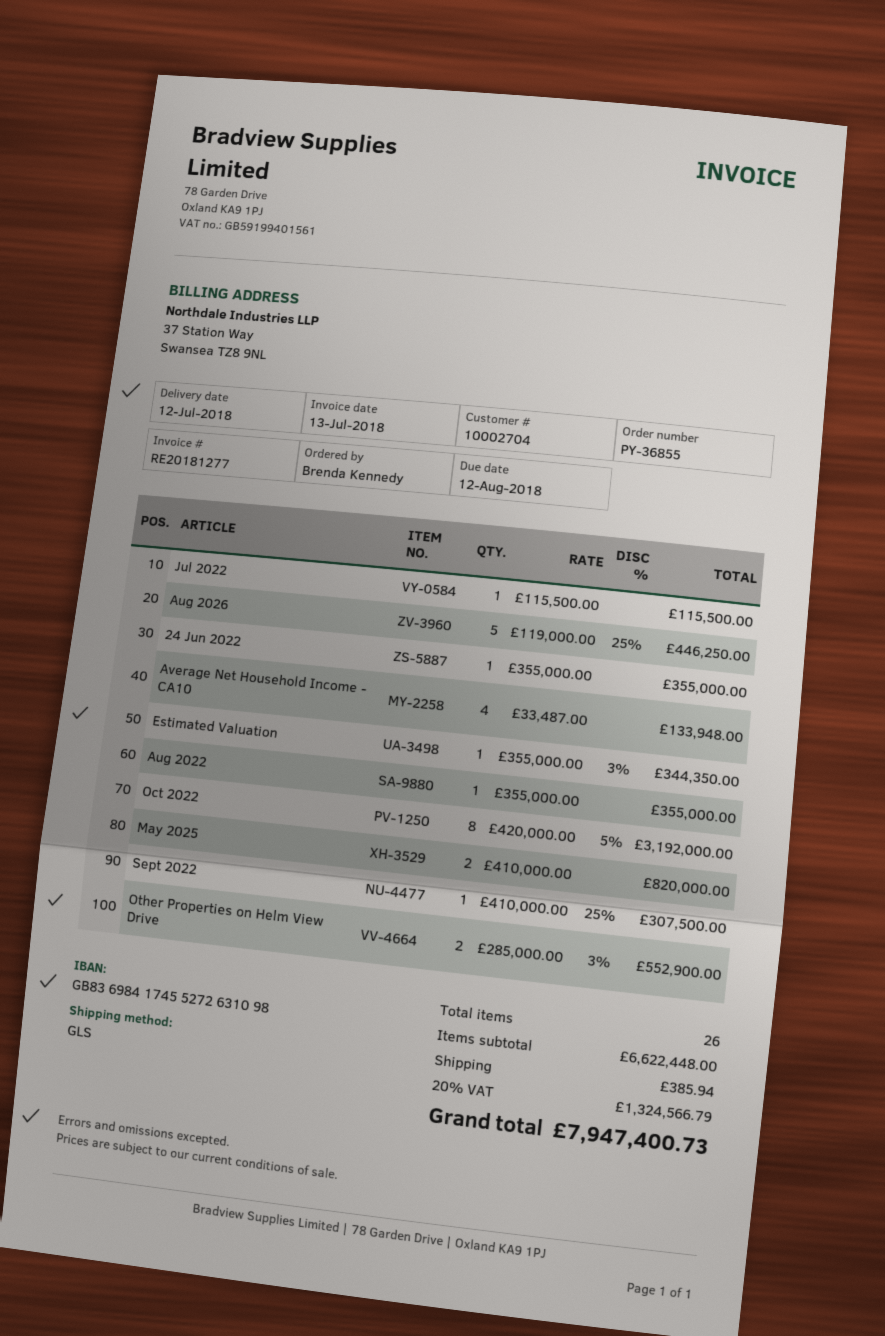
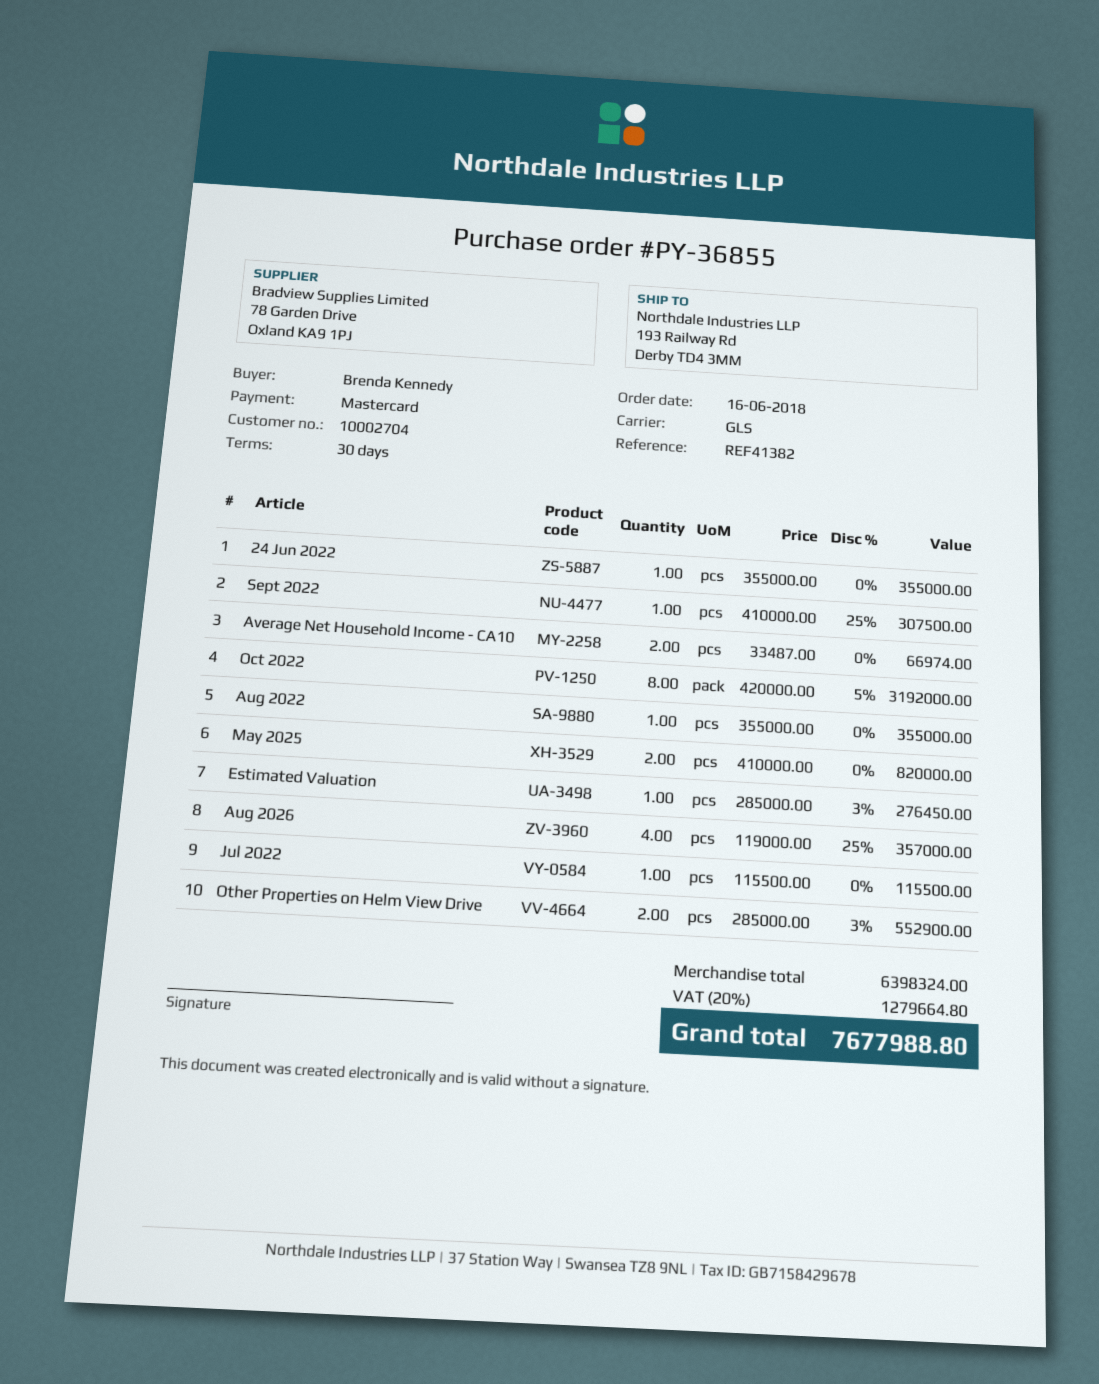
Aug 2026: 5 x 119000.00 - 25% = 446250.00 -> 4 x 119000.00 - 25% = 357000.00
Average Net Household Income - CA10: 4 x 33487.00 = 133948.00 -> 2 x 33487.00 = 66974.00
Estimated Valuation: 1 x 355000.00 - 3% = 344350.00 -> 1 x 285000.00 - 3% = 276450.00
subtotal: 6622448.00 -> 6398324.00
shipping: 385.94 -> none
tax: 20% = 1324566.79 -> 20% = 1279664.80
total: 7947400.73 -> 7677988.80

